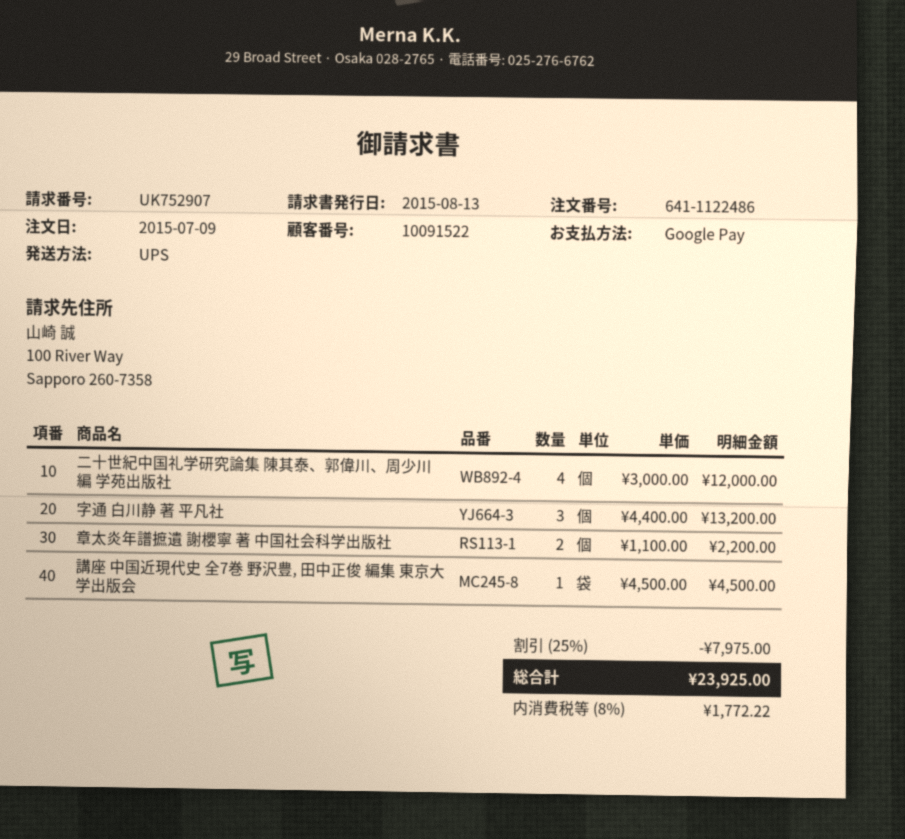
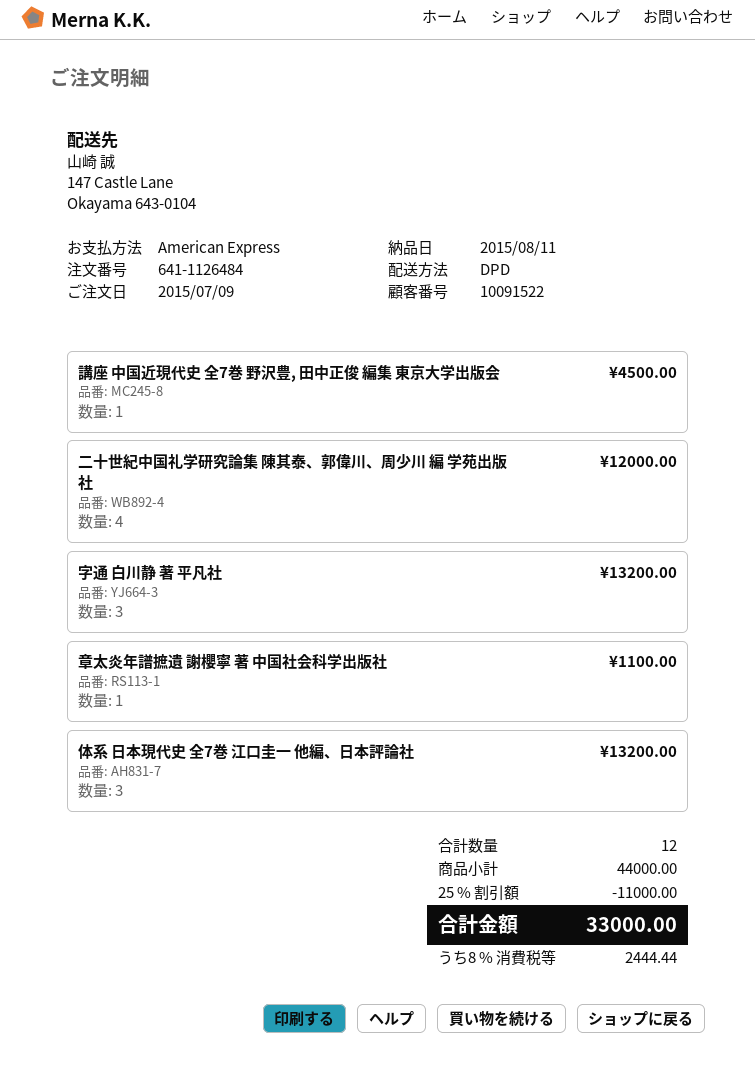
order number: 641-1122486 -> 641-1126484
payment method: Google Pay -> American Express
shipping method: UPS -> DPD
章太炎年譜摭遺 謝櫻寧 著 中国社会科学出版社: 2 for 2200.00 -> 1 for 1100.00
体系 日本現代史 全7巻 江口圭一 他編、日本評論社: none -> 3 for 13200.00
discount: 25% = 7975.00 -> 25% = 11000.00
tax: 8% = 1772.22 -> 8% = 2444.44
total: 23925.00 -> 33000.00

